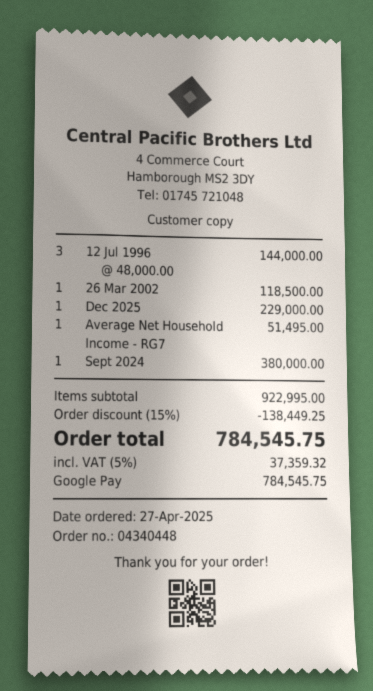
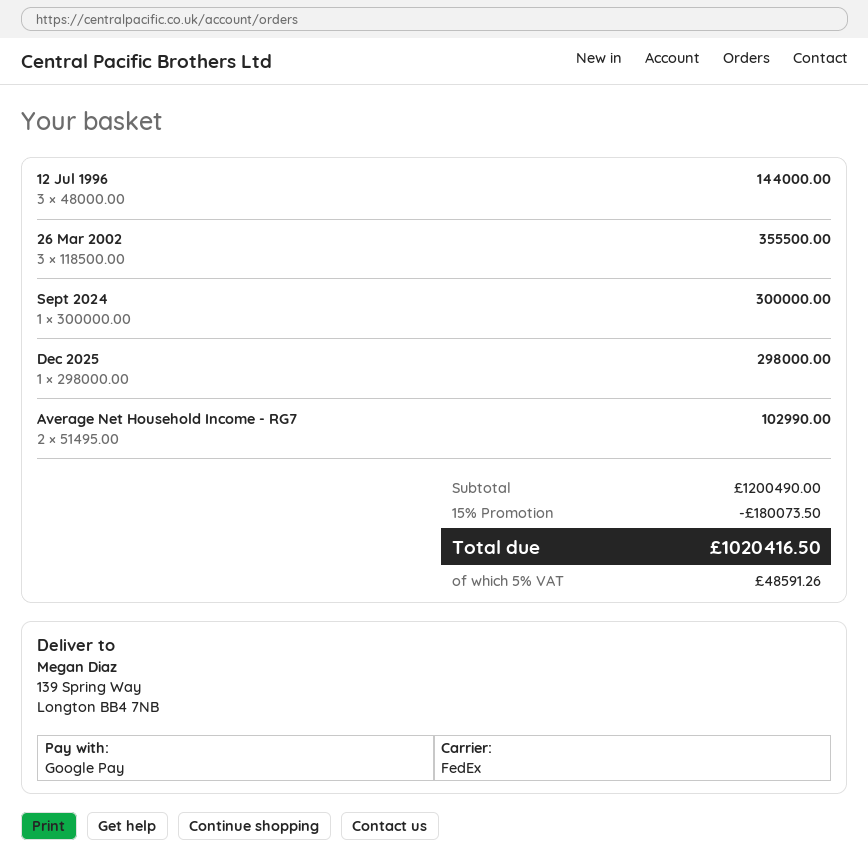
26 Mar 2002: 1 x 118500.00 = 118500.00 -> 3 x 118500.00 = 355500.00
Dec 2025: 1 x 229000.00 = 229000.00 -> 1 x 298000.00 = 298000.00
Average Net Household Income - RG7: 1 x 51495.00 = 51495.00 -> 2 x 51495.00 = 102990.00
Sept 2024: 1 x 380000.00 = 380000.00 -> 1 x 300000.00 = 300000.00
subtotal: 922995.00 -> 1200490.00
discount: 15% = 138449.25 -> 15% = 180073.50
tax: 5% = 37359.32 -> 5% = 48591.26
total: 784545.75 -> 1020416.50

